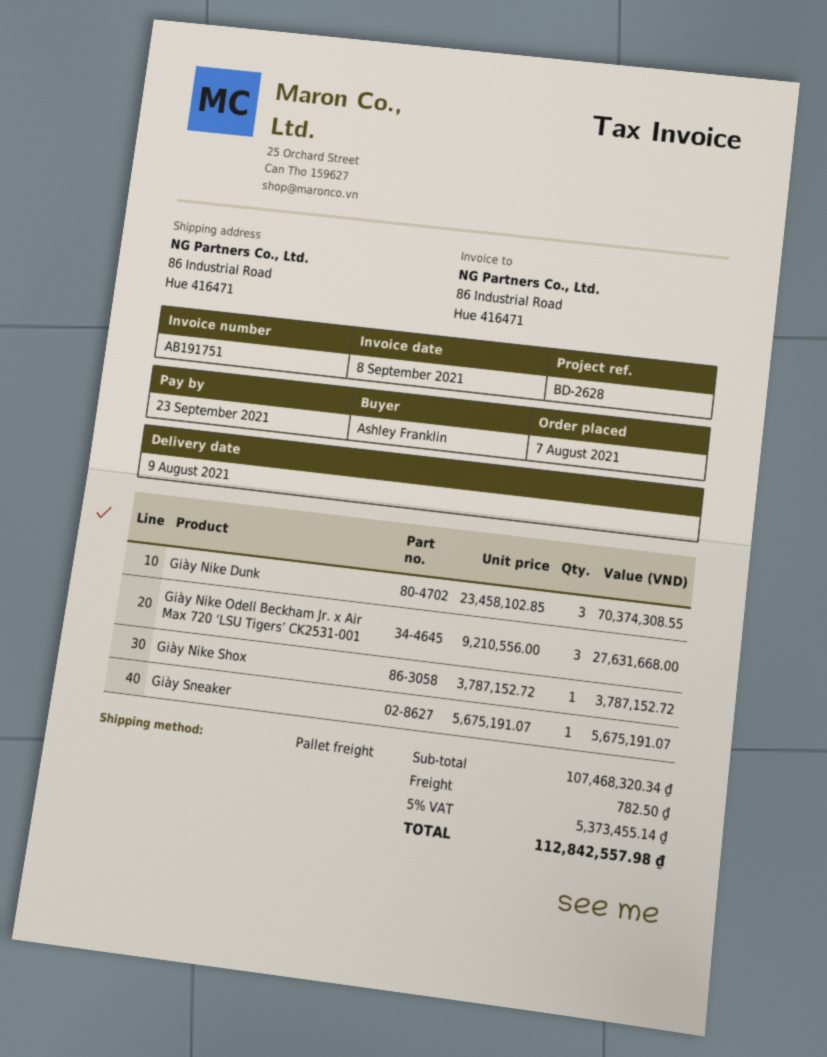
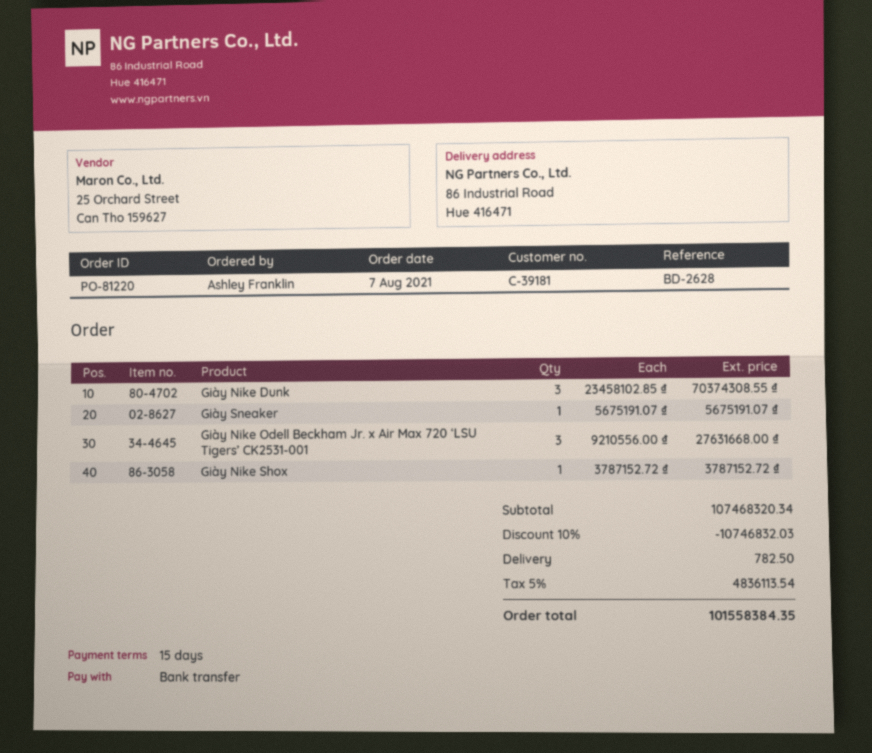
discount: none -> 10% = 10746832.03
tax: 5% = 5373455.14 -> 5% = 4836113.54
total: 112842557.98 -> 101558384.35

